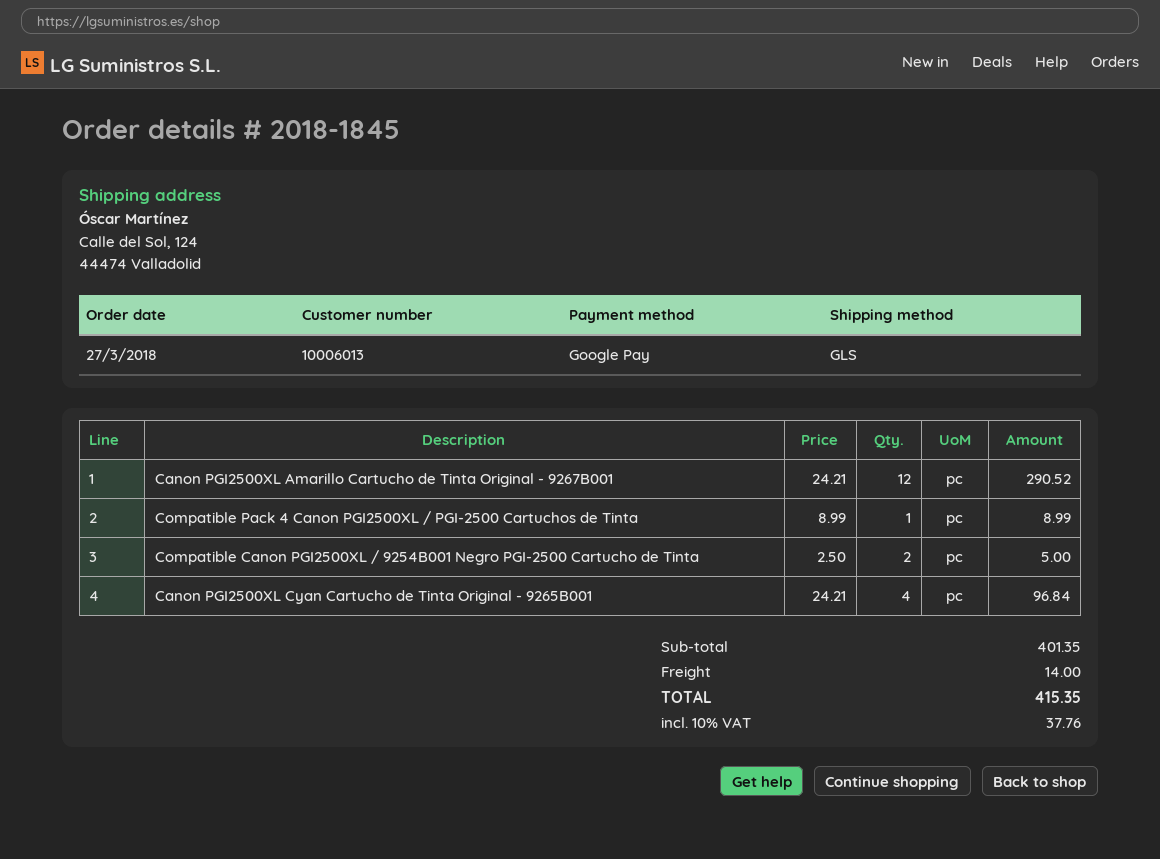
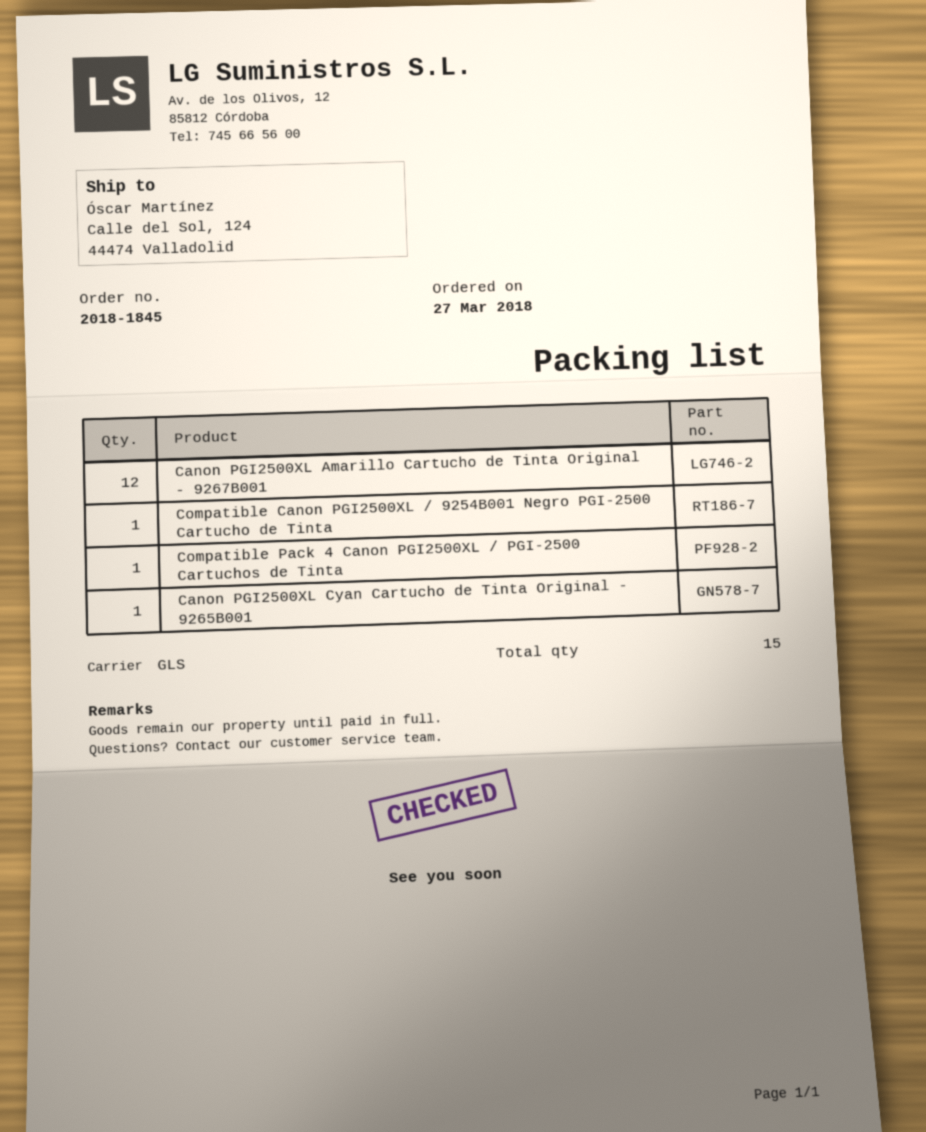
Compatible Canon PGI2500XL / 9254B001 Negro PGI-2500 Cartucho de Tinta: 2 -> 1
Canon PGI2500XL Cyan Cartucho de Tinta Original - 9265B001: 4 -> 1

